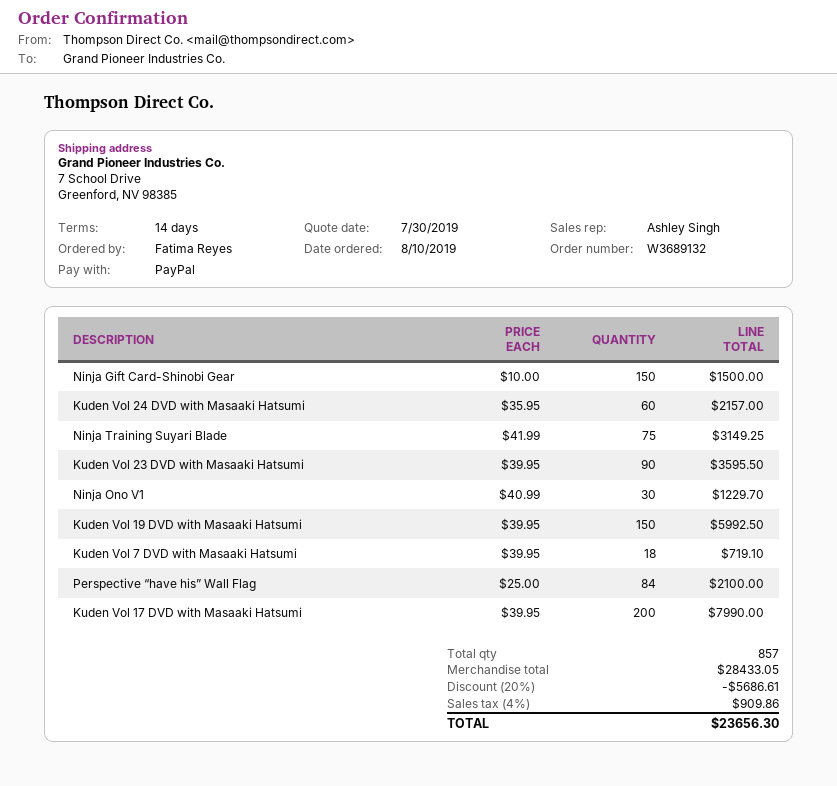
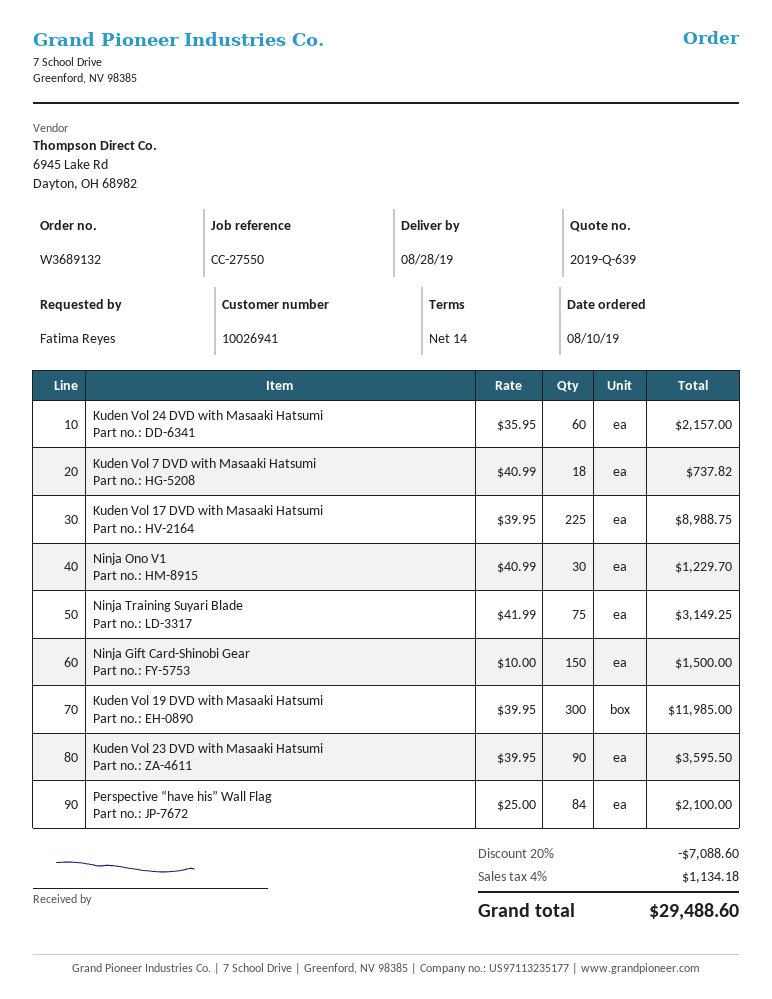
Kuden Vol 19 DVD with Masaaki Hatsumi: 150 x 39.95 = 5992.50 -> 300 x 39.95 = 11985.00
Kuden Vol 7 DVD with Masaaki Hatsumi: 18 x 39.95 = 719.10 -> 18 x 40.99 = 737.82
Kuden Vol 17 DVD with Masaaki Hatsumi: 200 x 39.95 = 7990.00 -> 225 x 39.95 = 8988.75
discount: 20% = 5686.61 -> 20% = 7088.60
tax: 4% = 909.86 -> 4% = 1134.18
total: 23656.30 -> 29488.60

